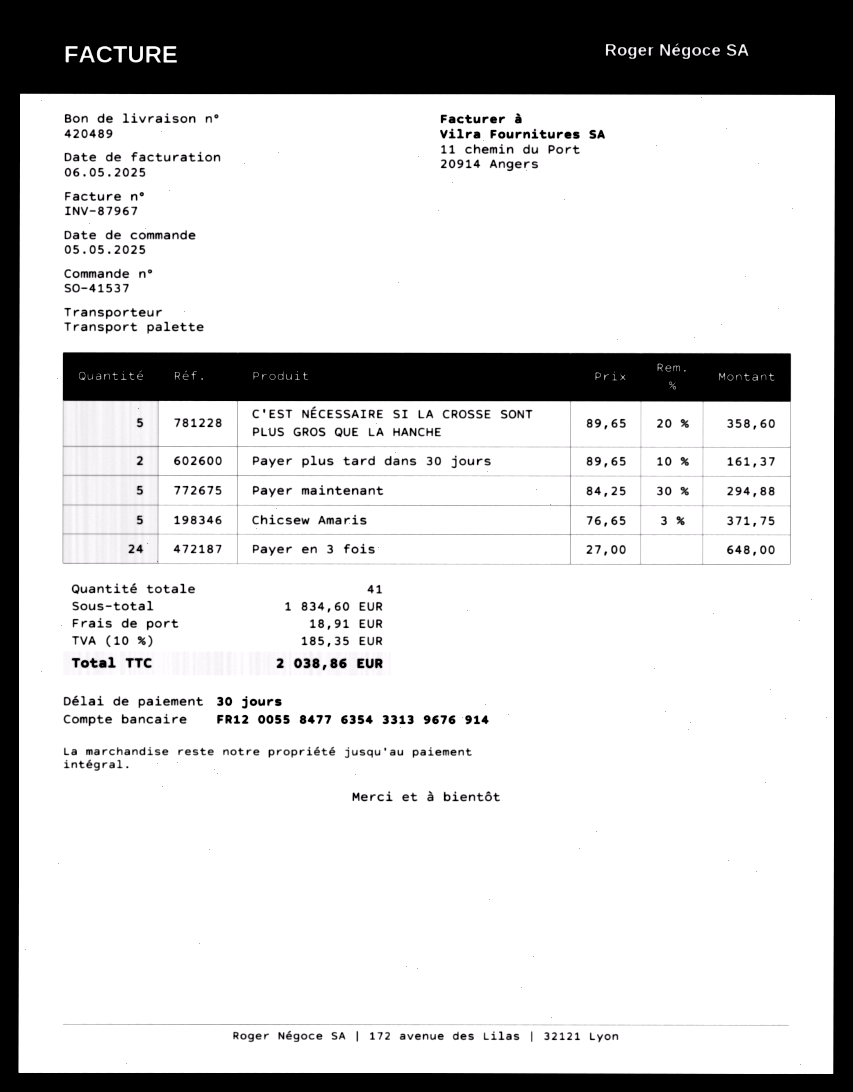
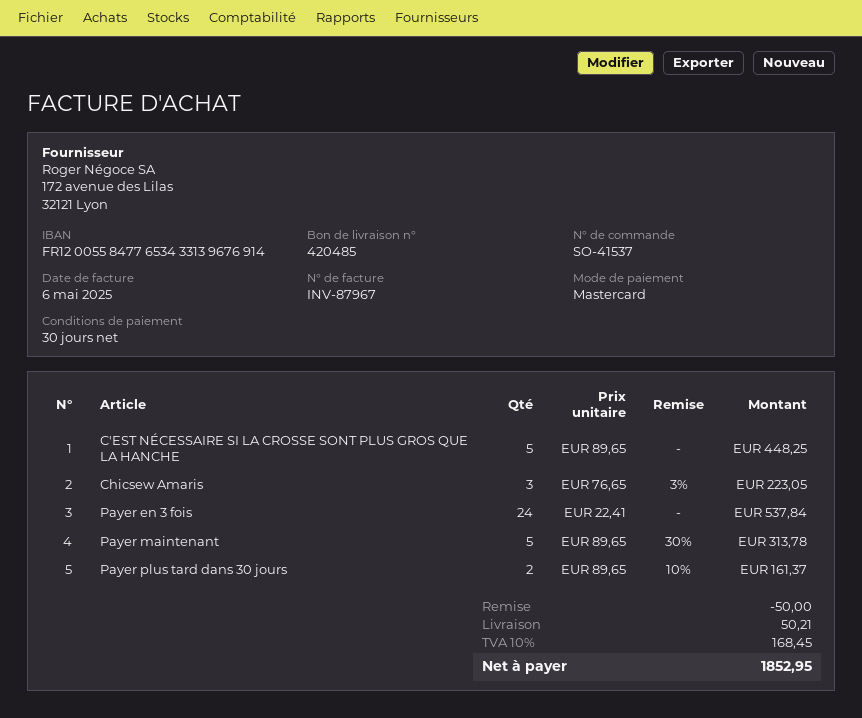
delivery note number: 420489 -> 420485
bank account: FR1200558477635433139676914 -> FR1200558477653433139676914
C'EST NÉCESSAIRE SI LA CROSSE SONT PLUS GROS QUE LA HANCHE: 5 x 89.65 - 20% = 358.60 -> 5 x 89.65 = 448.25
Payer maintenant: 5 x 84.25 - 30% = 294.88 -> 5 x 89.65 - 30% = 313.78
Chicsew Amaris: 5 x 76.65 - 3% = 371.75 -> 3 x 76.65 - 3% = 223.05
Payer en 3 fois: 24 x 27.00 = 648.00 -> 24 x 22.41 = 537.84
discount: none -> 50.00
shipping: 18.91 -> 50.21
tax: 10% = 185.35 -> 10% = 168.45
total: 2038.86 -> 1852.95

